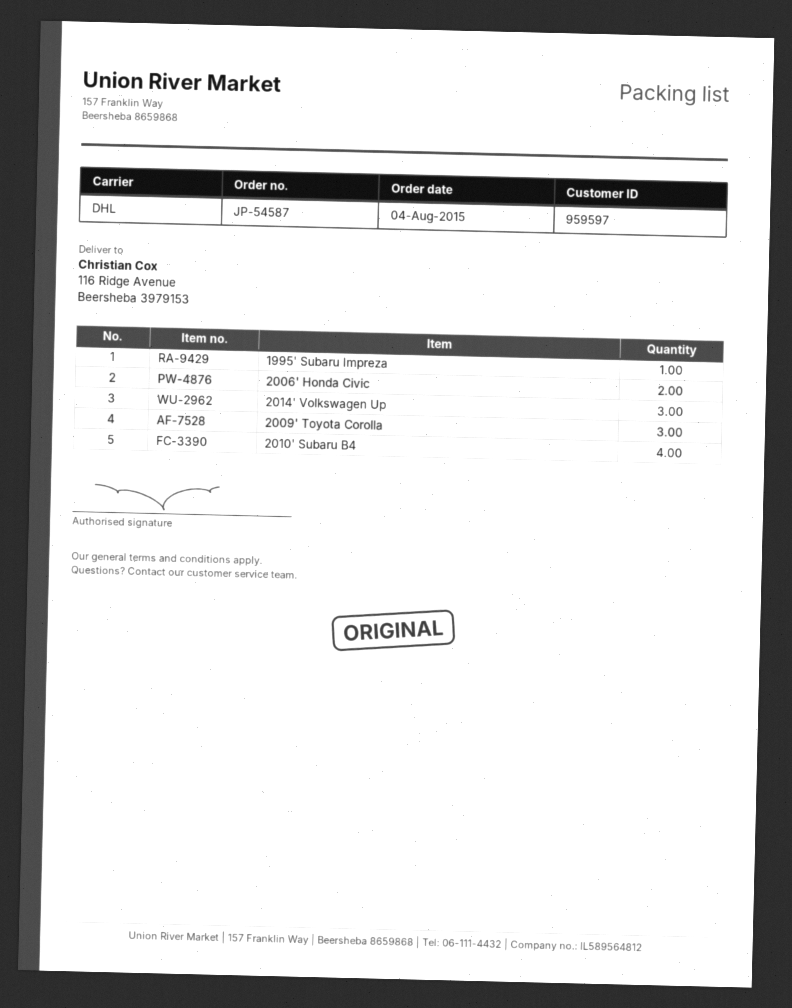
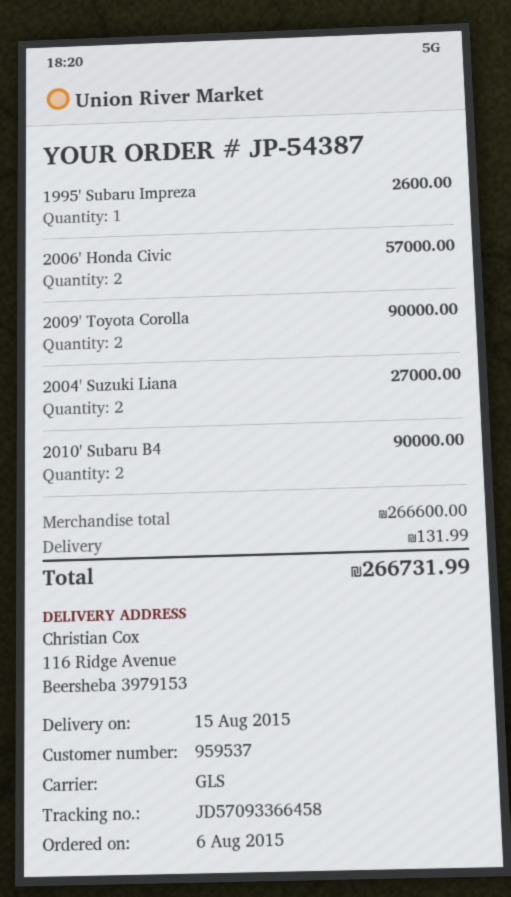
order number: JP-54587 -> JP-54387
order date: 2015-08-04 -> 2015-08-06
customer number: 959597 -> 959537
shipping method: DHL -> GLS
2014' Volkswagen Up: 3 -> none
2009' Toyota Corolla: 3 -> 2
2010' Subaru B4: 4 -> 2
2004' Suzuki Liana: none -> 2

